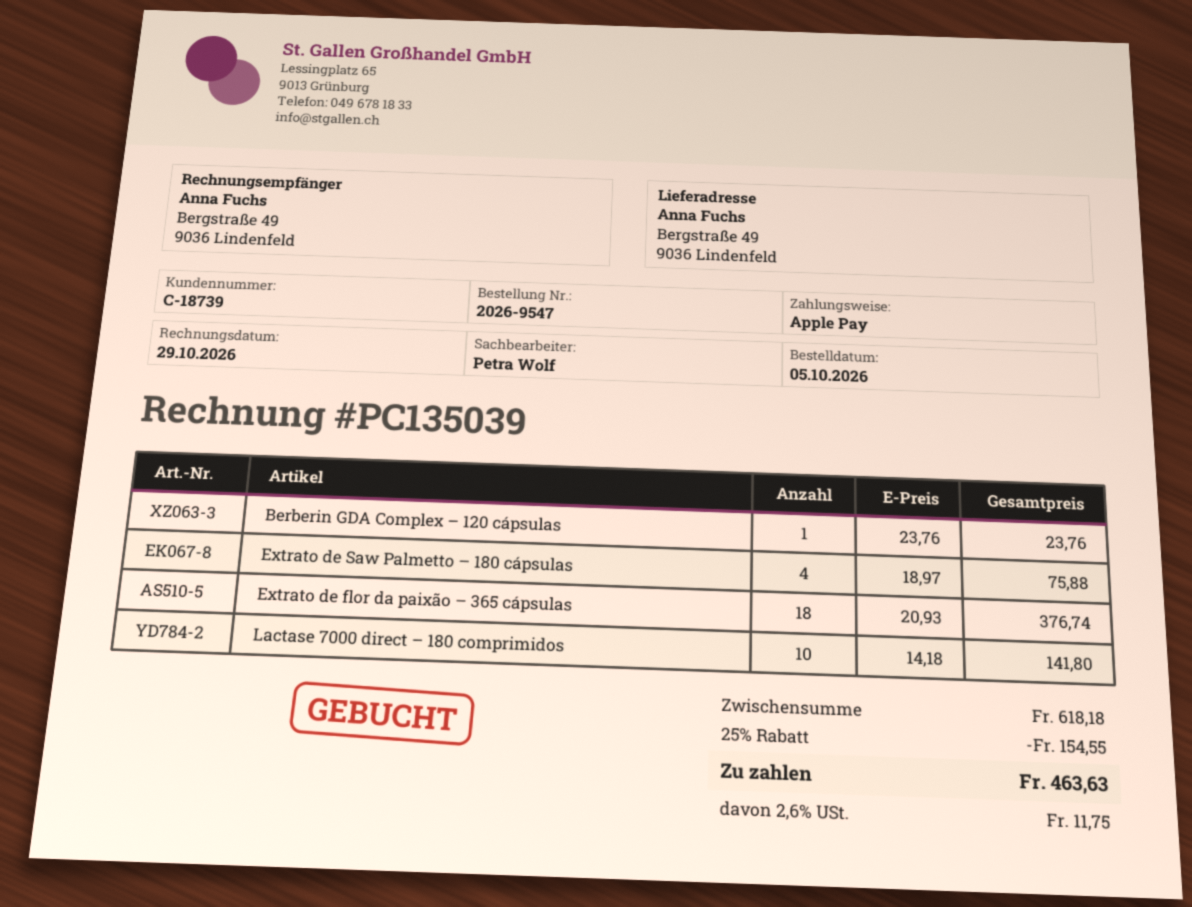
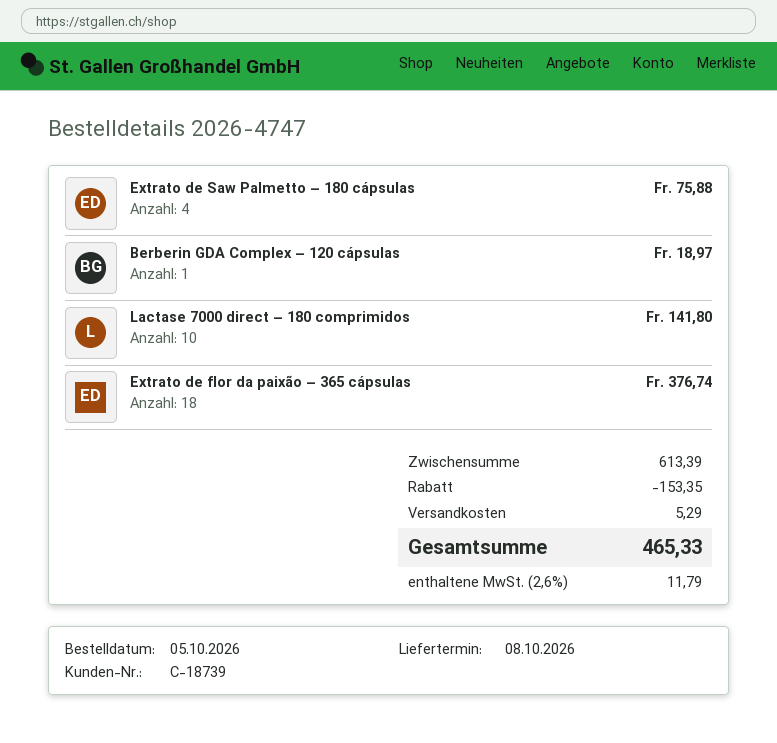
order number: 2026-9547 -> 2026-4747
Berberin GDA Complex – 120 cápsulas: 1 for 23.76 -> 1 for 18.97
subtotal: 618.18 -> 613.39
discount: 154.55 -> 153.35
shipping: none -> 5.29
tax: 2.6% = 11.75 -> 2.6% = 11.79
total: 463.63 -> 465.33

